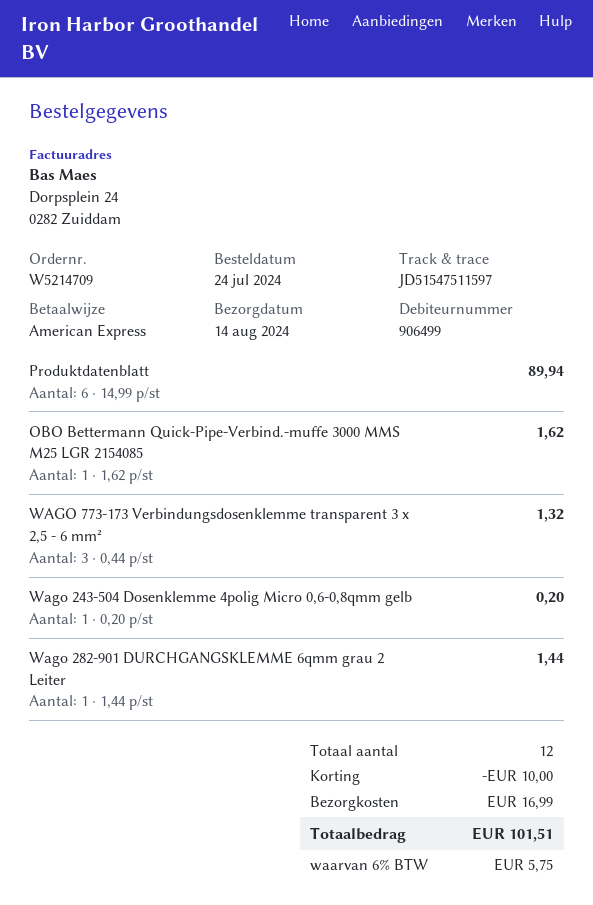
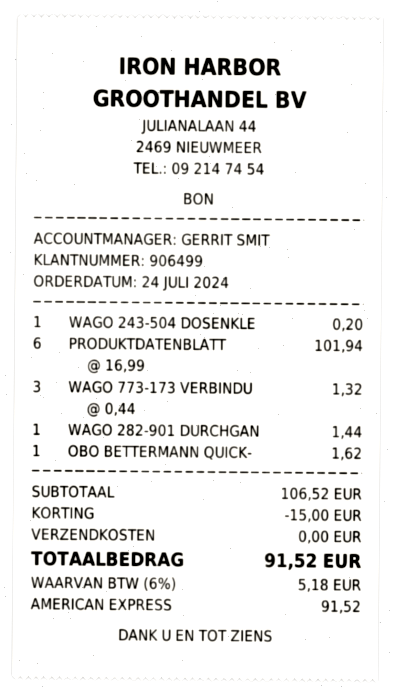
Produktdatenblatt: 6 x 14.99 = 89.94 -> 6 x 16.99 = 101.94
discount: 10.00 -> 15.00
shipping: 16.99 -> 0.00
tax: 6% = 5.75 -> 6% = 5.18
total: 101.51 -> 91.52

